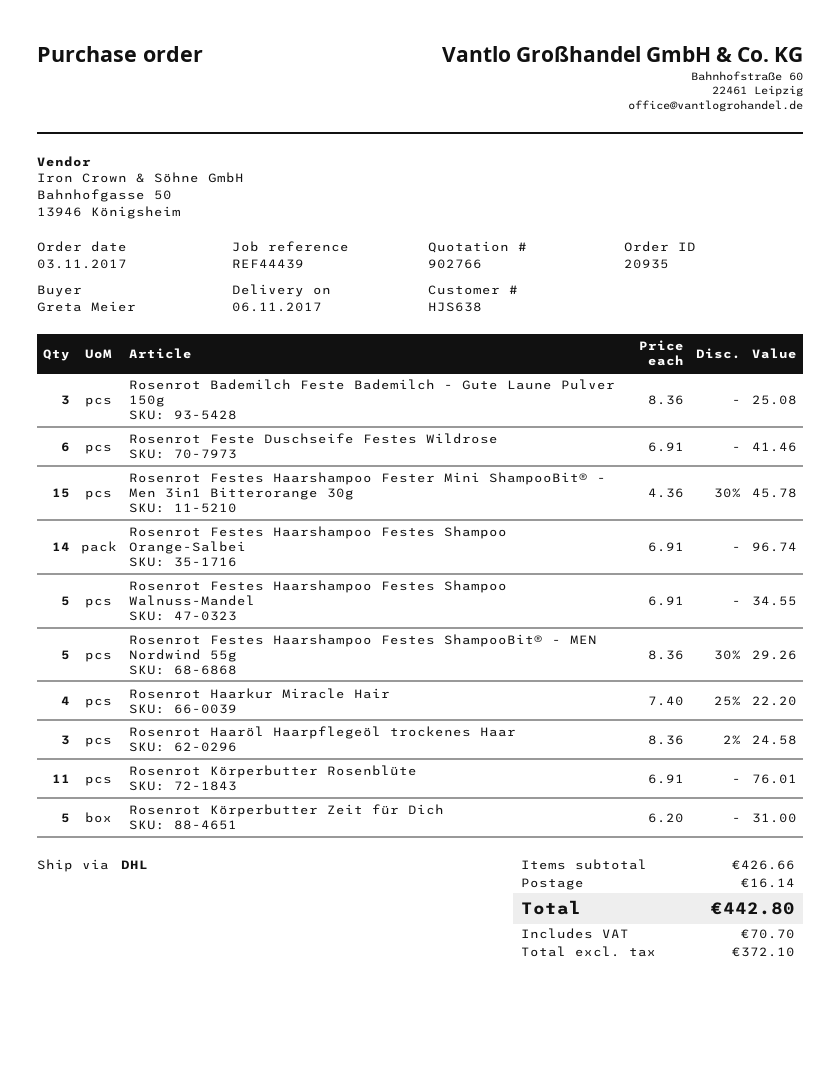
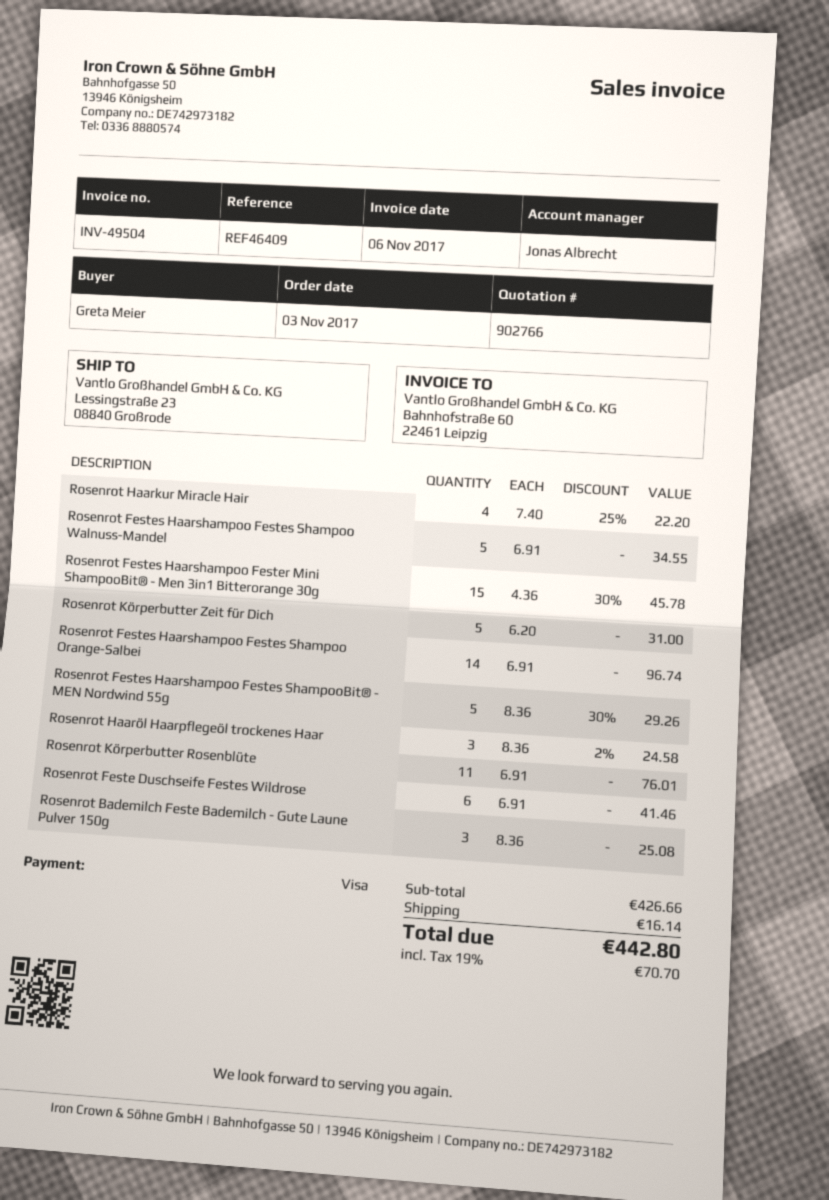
reference: REF44439 -> REF46409

